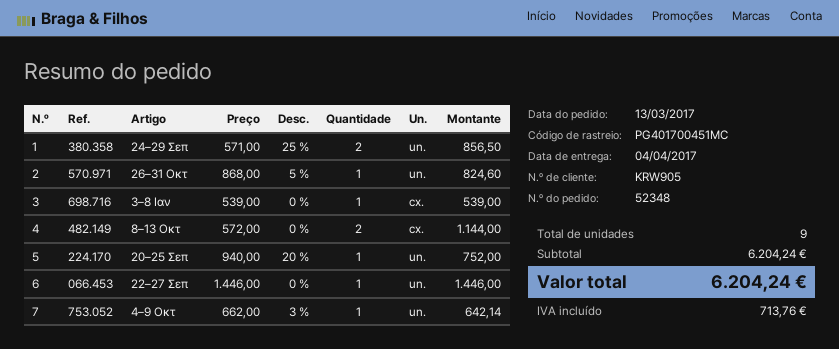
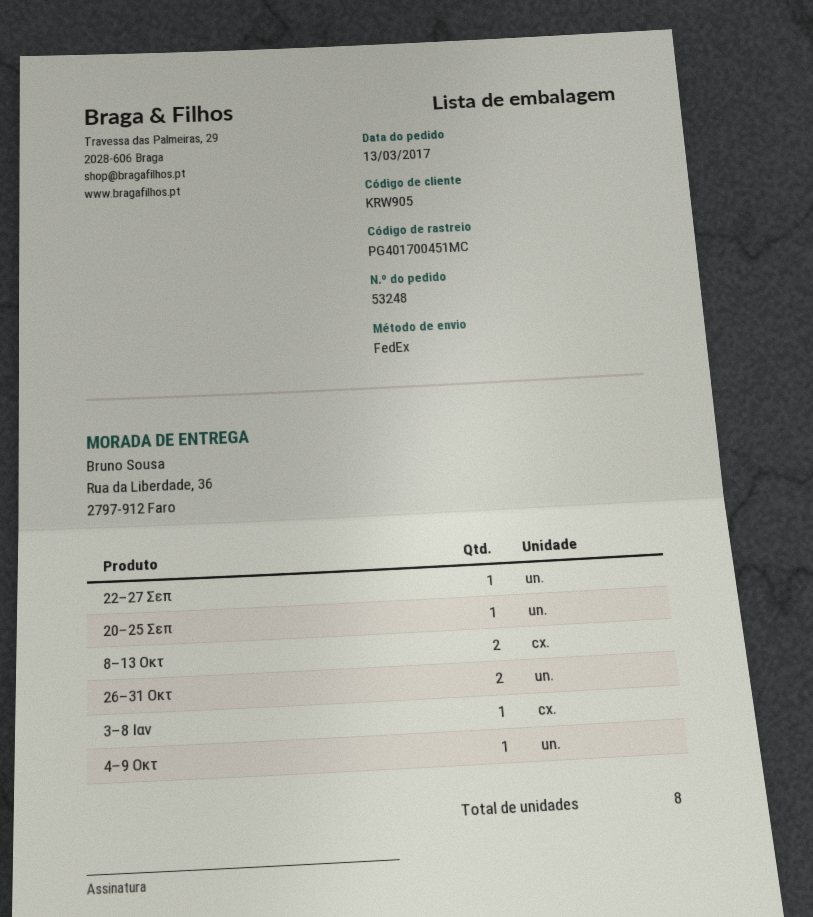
order number: 52348 -> 53248
24–29 Σεπ: 2 -> none
26–31 Οκτ: 1 -> 2
total quantity: 9 -> 8

